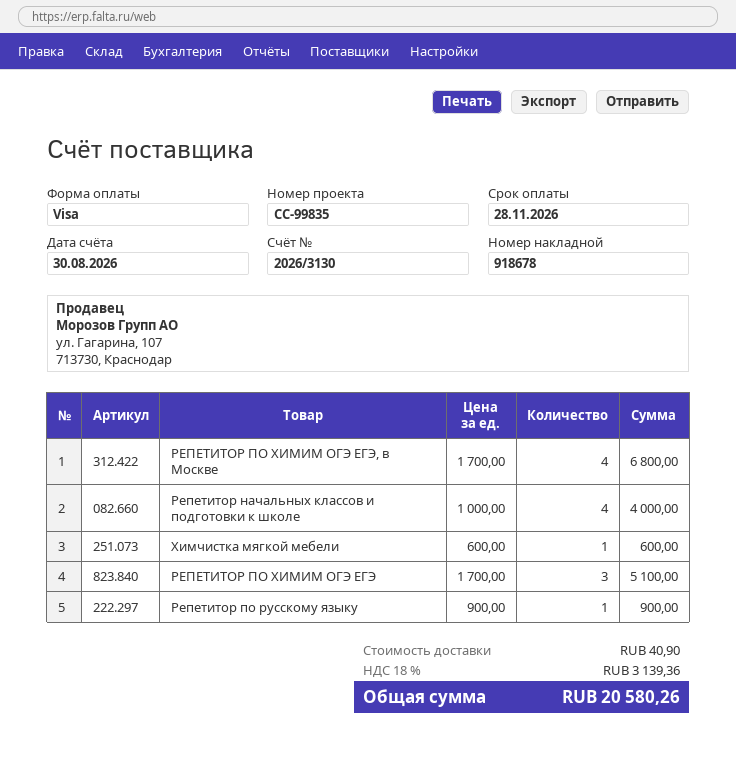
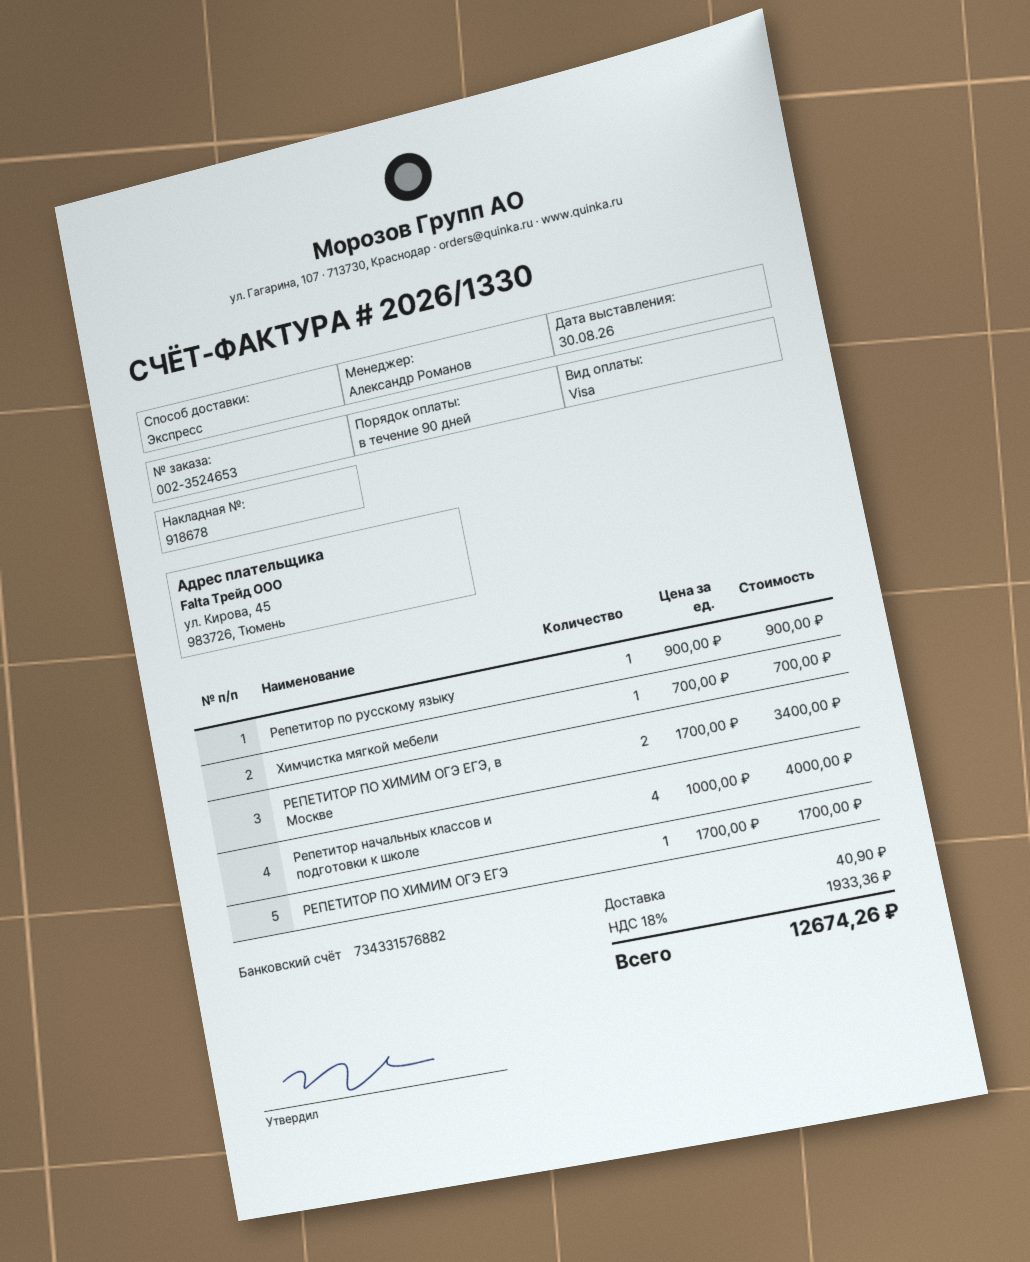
invoice number: 2026/3130 -> 2026/1330
РЕПЕТИТОР ПО ХИМИМ ОГЭ ЕГЭ, в Москве: 4 x 1700.00 = 6800.00 -> 2 x 1700.00 = 3400.00
Химчистка мягкой мебели: 1 x 600.00 = 600.00 -> 1 x 700.00 = 700.00
РЕПЕТИТОР ПО ХИМИМ ОГЭ ЕГЭ: 3 x 1700.00 = 5100.00 -> 1 x 1700.00 = 1700.00
tax: 18% = 3139.36 -> 18% = 1933.36
total: 20580.26 -> 12674.26

